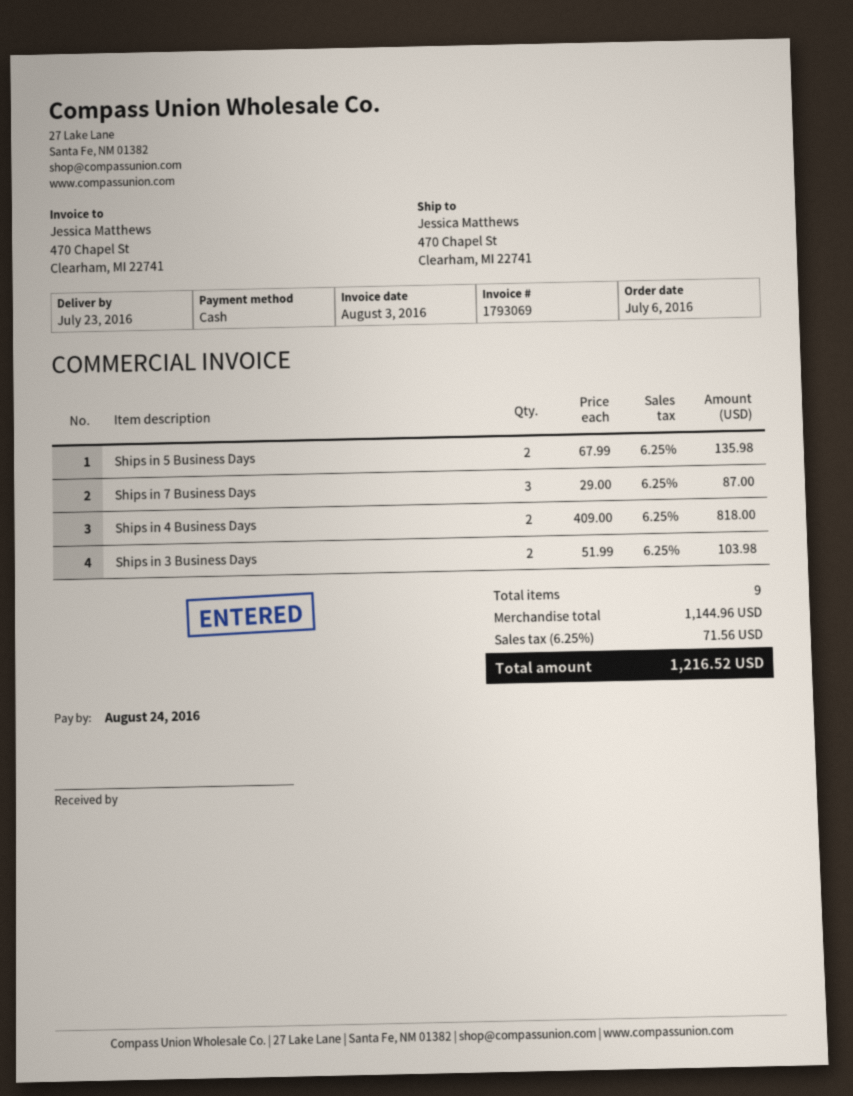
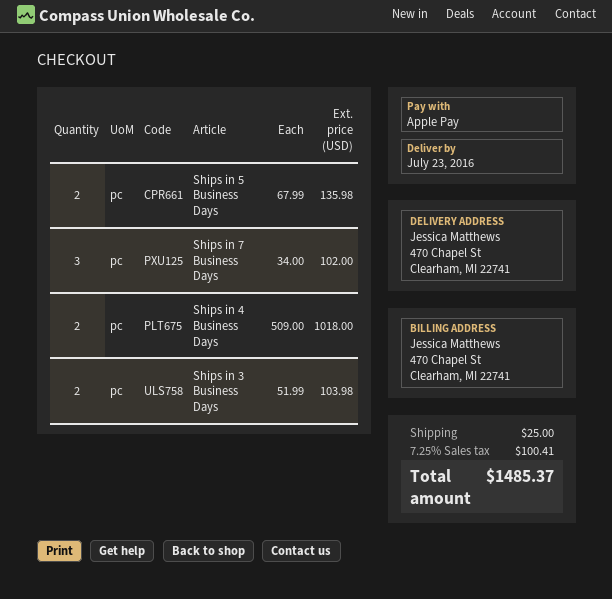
payment method: cash -> Apple Pay
Ships in 7 Business Days: 3 x 29.00 = 87.00 -> 3 x 34.00 = 102.00
Ships in 4 Business Days: 2 x 409.00 = 818.00 -> 2 x 509.00 = 1018.00
shipping: none -> 25.00
tax: 6.25% = 71.56 -> 7.25% = 100.41
total: 1216.52 -> 1485.37

